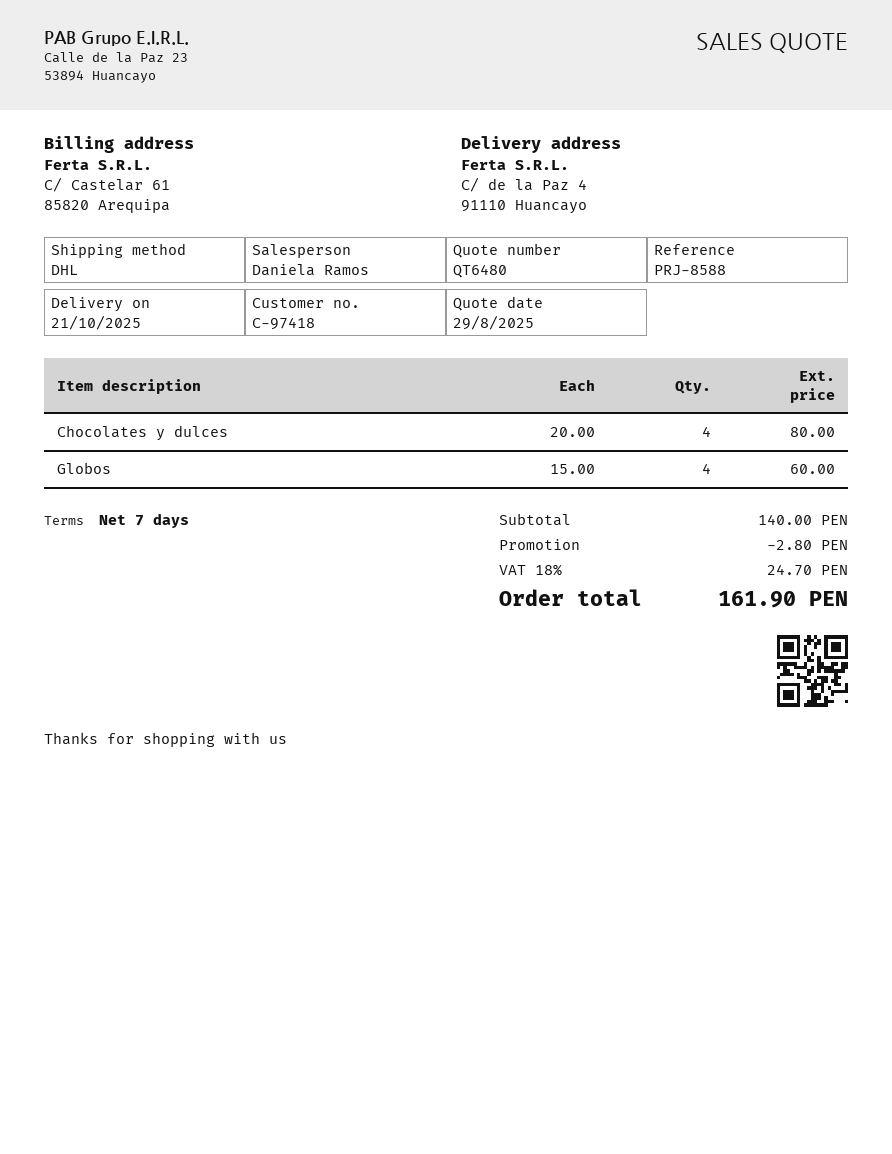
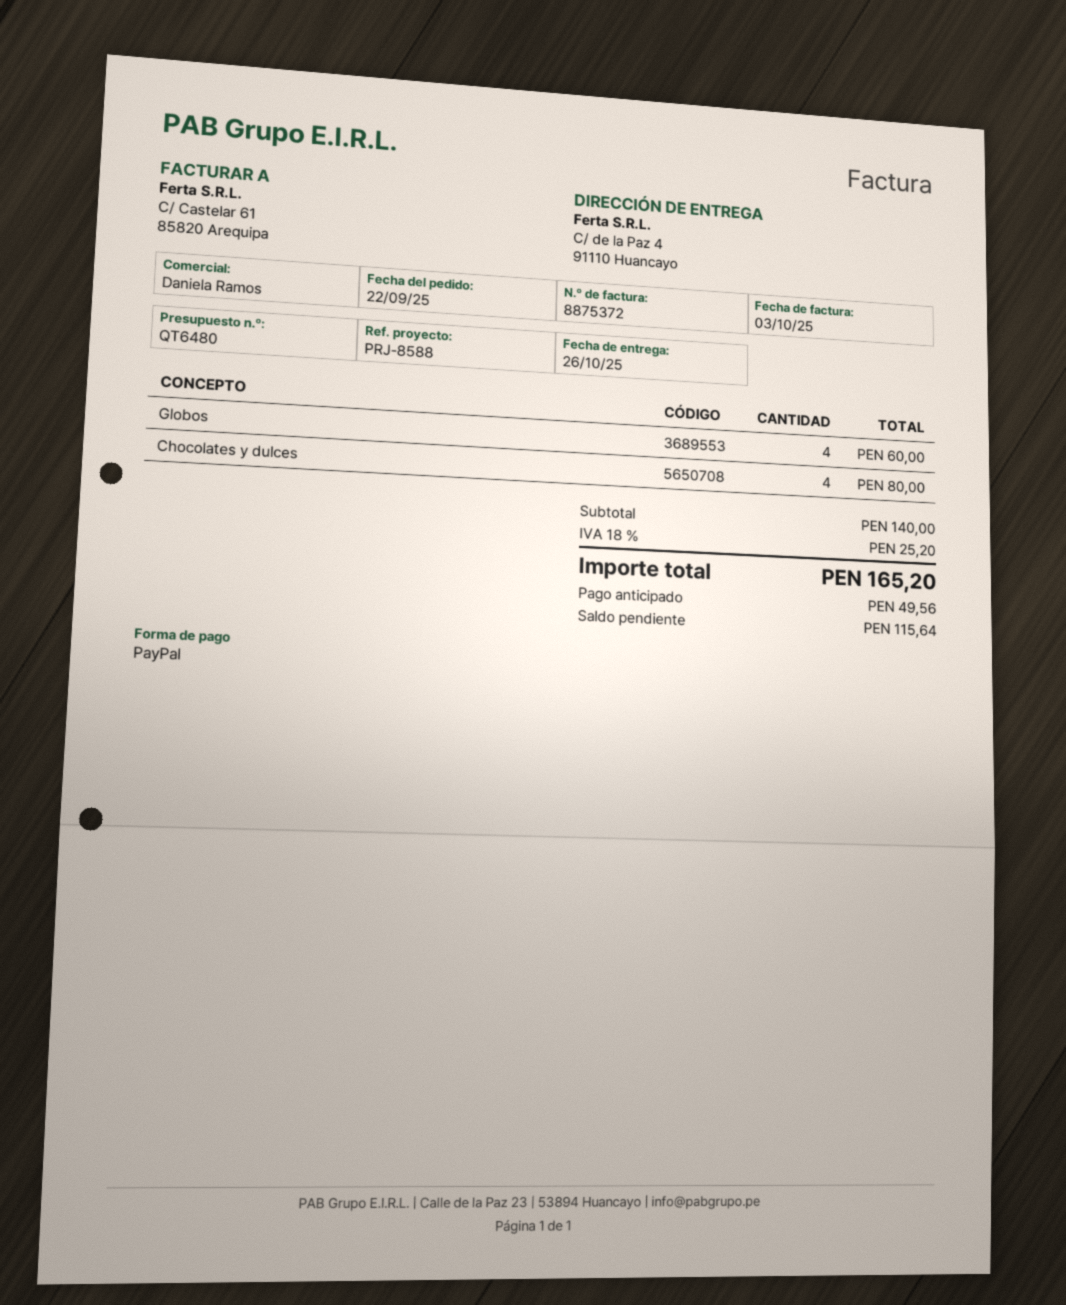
delivery date: 2025-10-21 -> 2025-10-26
discount: 2.80 -> none
tax: 18% = 24.70 -> 18% = 25.20
total: 161.90 -> 165.20

